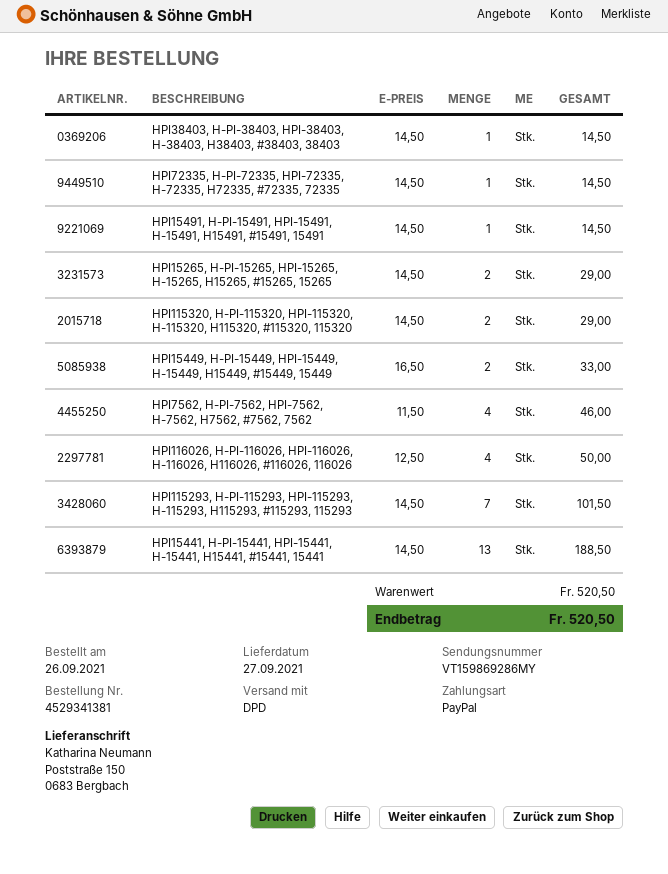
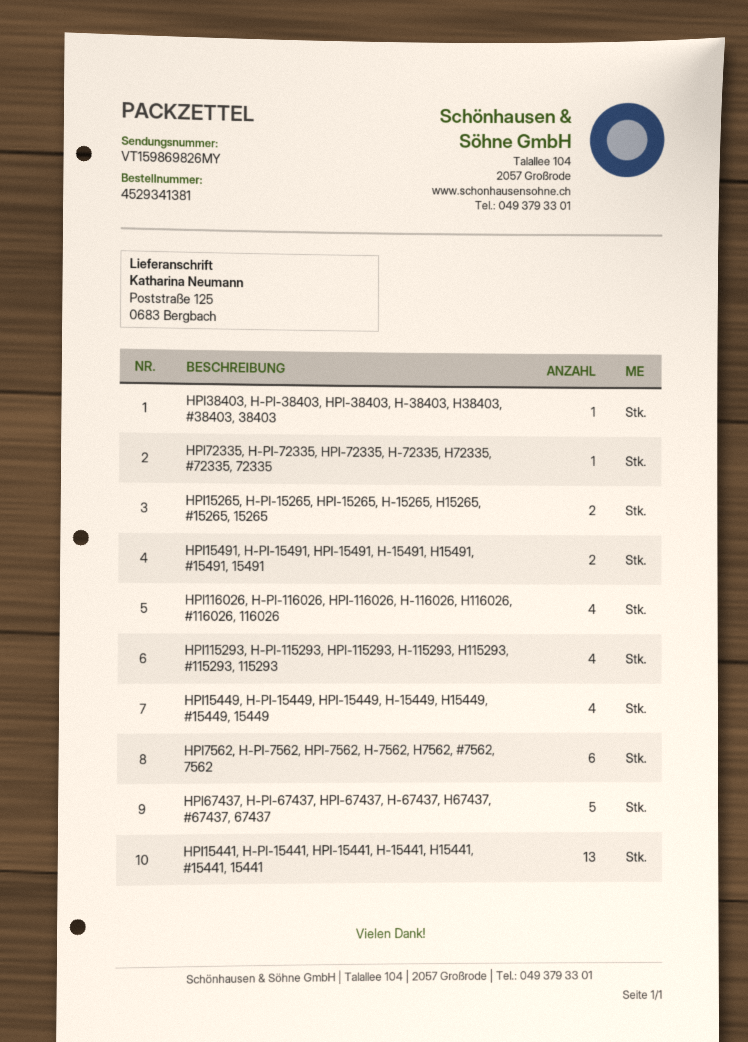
tracking number: VT159869286MY -> VT159869826MY
ship to: Poststraße 150, 0683 Bergbach -> Poststraße 125, 0683 Bergbach
HPI15491, H-PI-15491, HPI-15491, H-15491, H15491, #15491, 15491: 1 -> 2
HPI115320, H-PI-115320, HPI-115320, H-115320, H115320, #115320, 115320: 2 -> none
HPI15449, H-PI-15449, HPI-15449, H-15449, H15449, #15449, 15449: 2 -> 4
HPI7562, H-PI-7562, HPI-7562, H-7562, H7562, #7562, 7562: 4 -> 6
HPI115293, H-PI-115293, HPI-115293, H-115293, H115293, #115293, 115293: 7 -> 4
HPI67437, H-PI-67437, HPI-67437, H-67437, H67437, #67437, 67437: none -> 5

